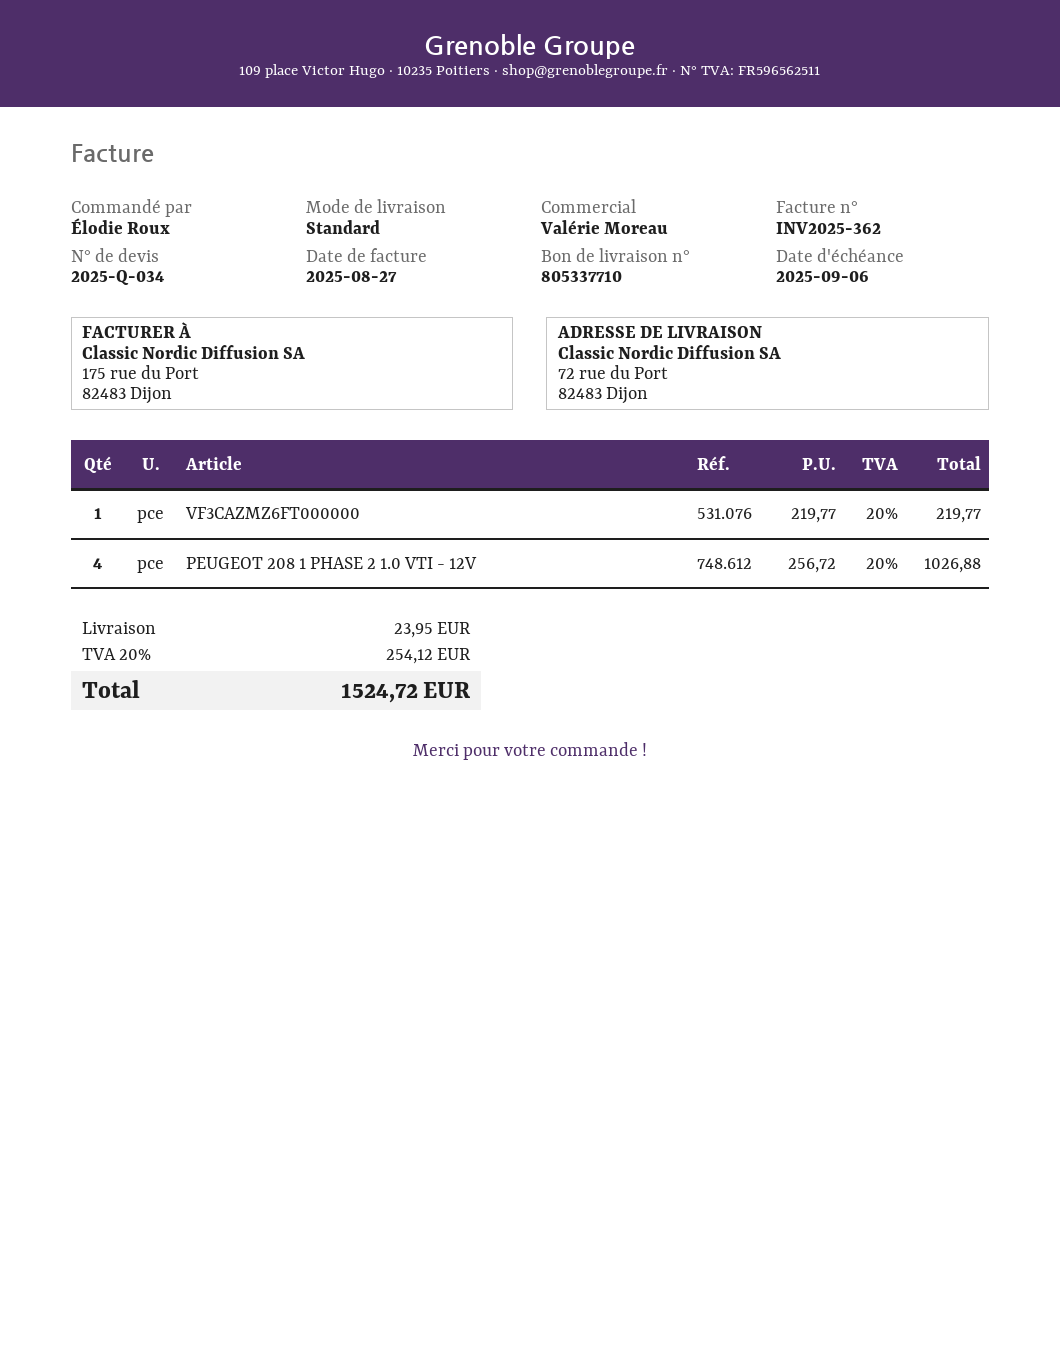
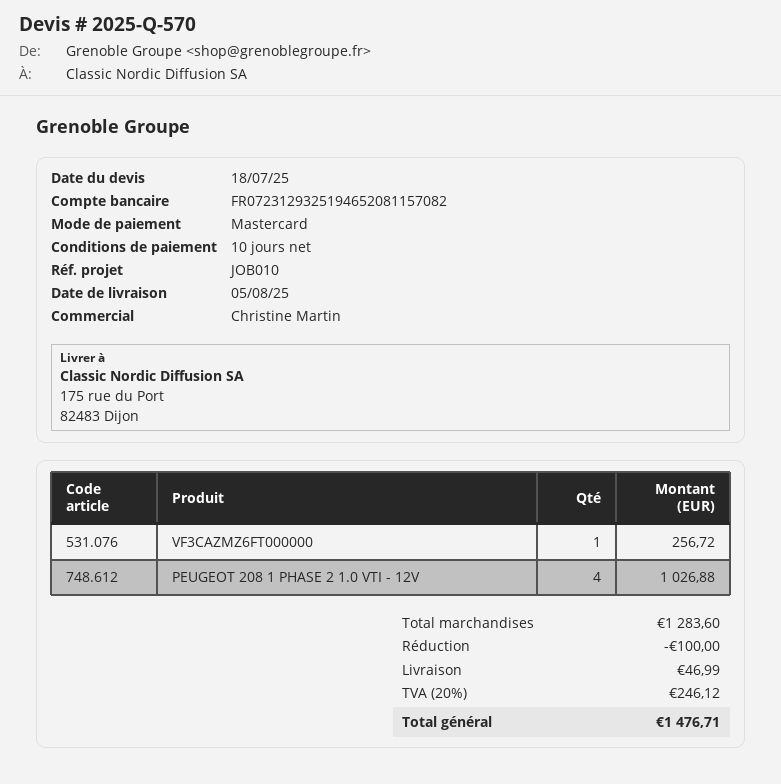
quote number: 2025-Q-034 -> 2025-Q-570
sales rep: Valérie Moreau -> Christine Martin
ship to: 72 rue du Port, 82483 Dijon -> 175 rue du Port, 82483 Dijon
VF3CAZMZ6FT000000: 1 for 219.77 -> 1 for 256.72
discount: none -> 100.00
shipping: 23.95 -> 46.99
tax: 20% = 254.12 -> 20% = 246.12
total: 1524.72 -> 1476.71

